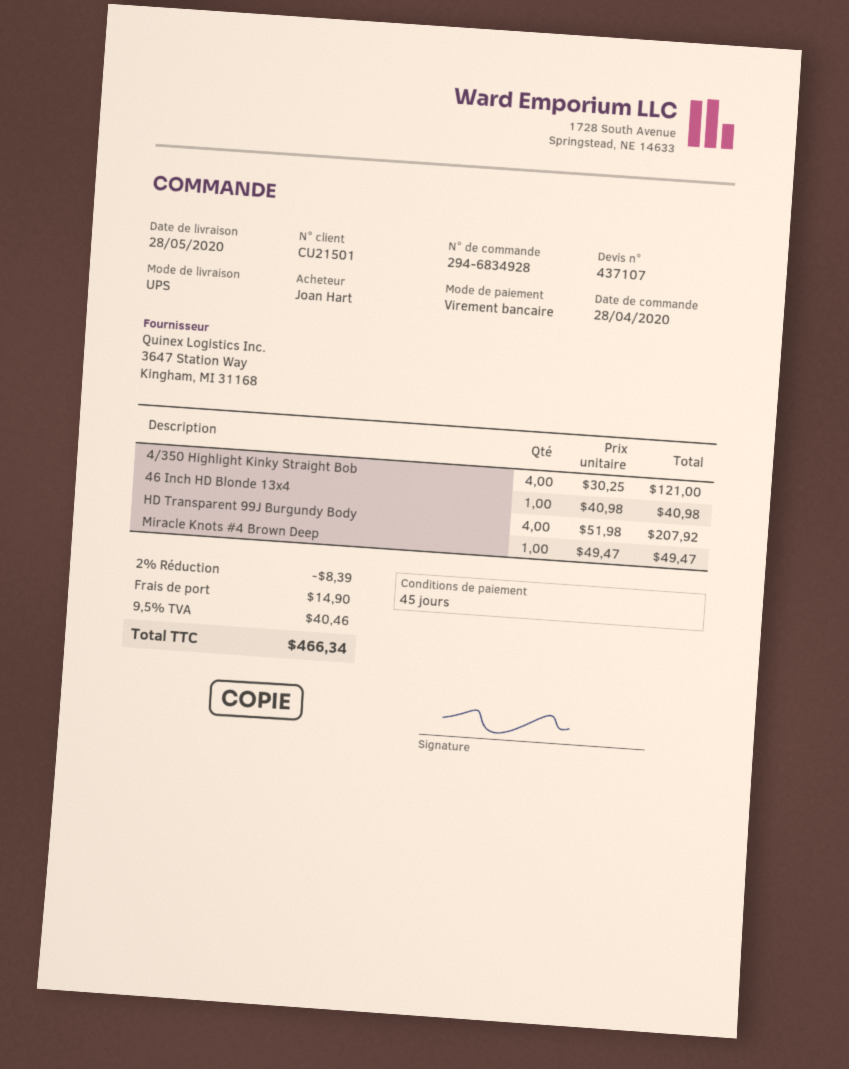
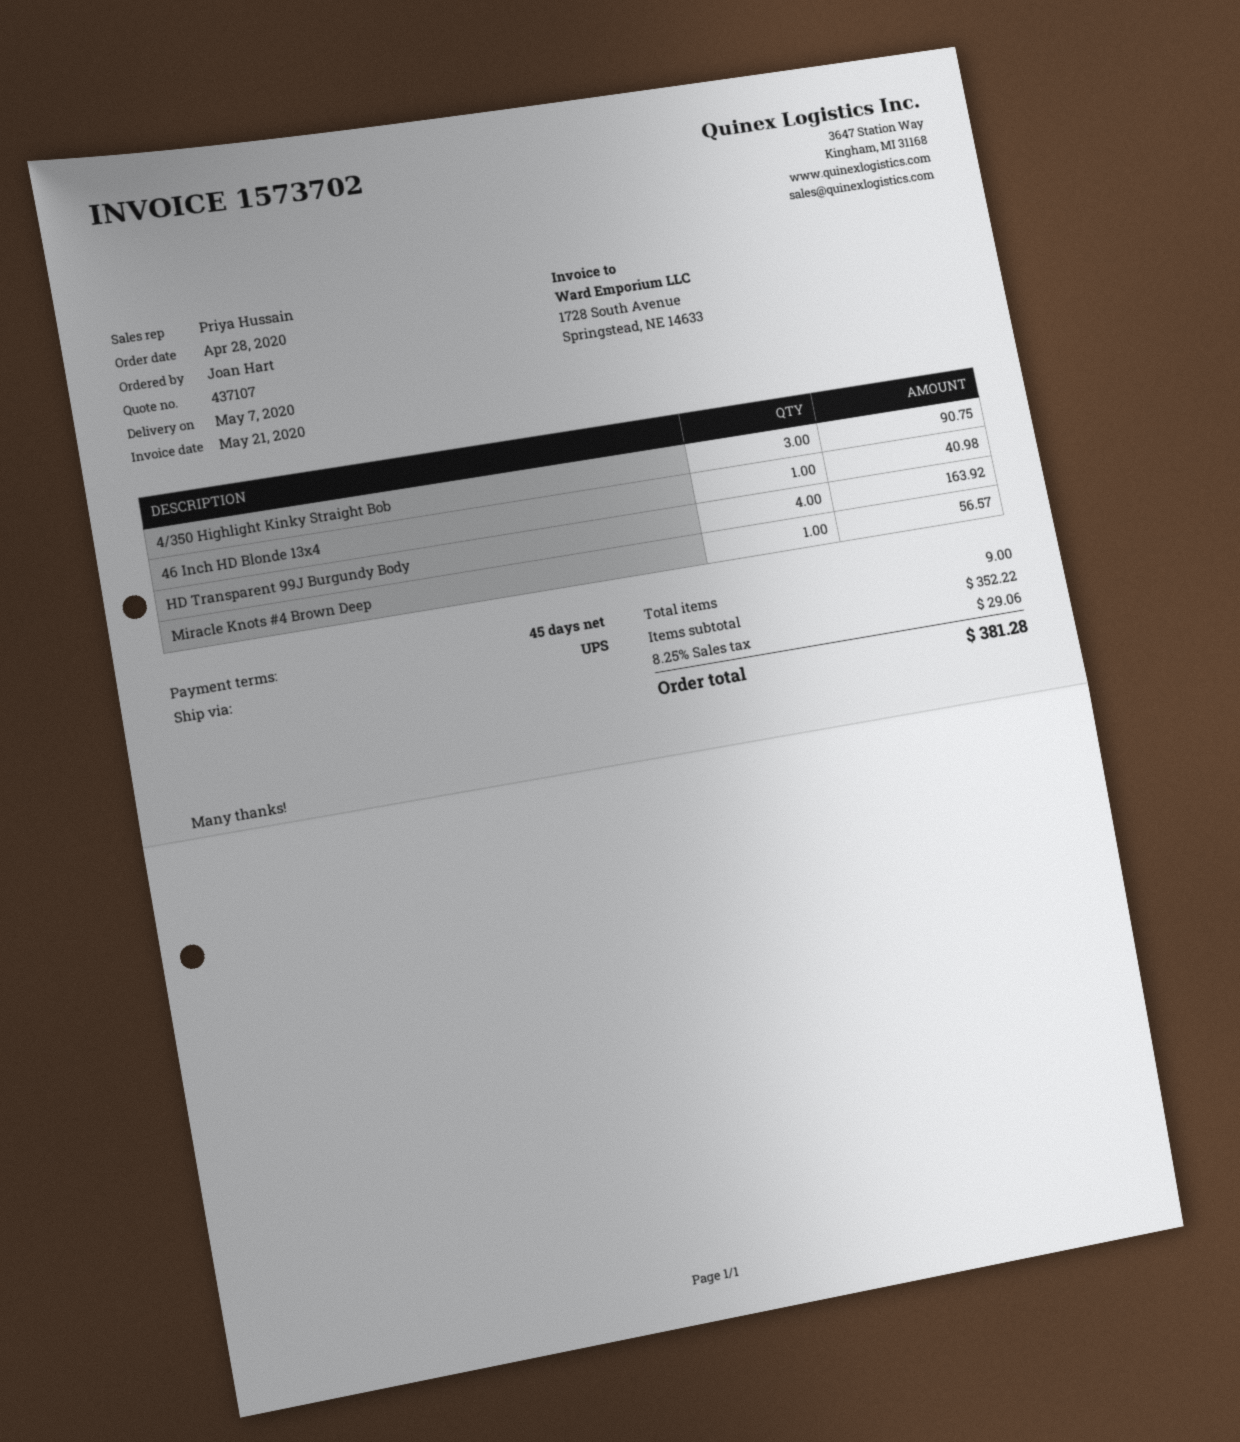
delivery date: 2020-05-28 -> 2020-05-07
4/350 Highlight Kinky Straight Bob: 4 for 121.00 -> 3 for 90.75
HD Transparent 99J Burgundy Body: 4 for 207.92 -> 4 for 163.92
Miracle Knots #4 Brown Deep: 1 for 49.47 -> 1 for 56.57
discount: 2% = 8.39 -> none
shipping: 14.90 -> none
tax: 9.5% = 40.46 -> 8.25% = 29.06
total: 466.34 -> 381.28

